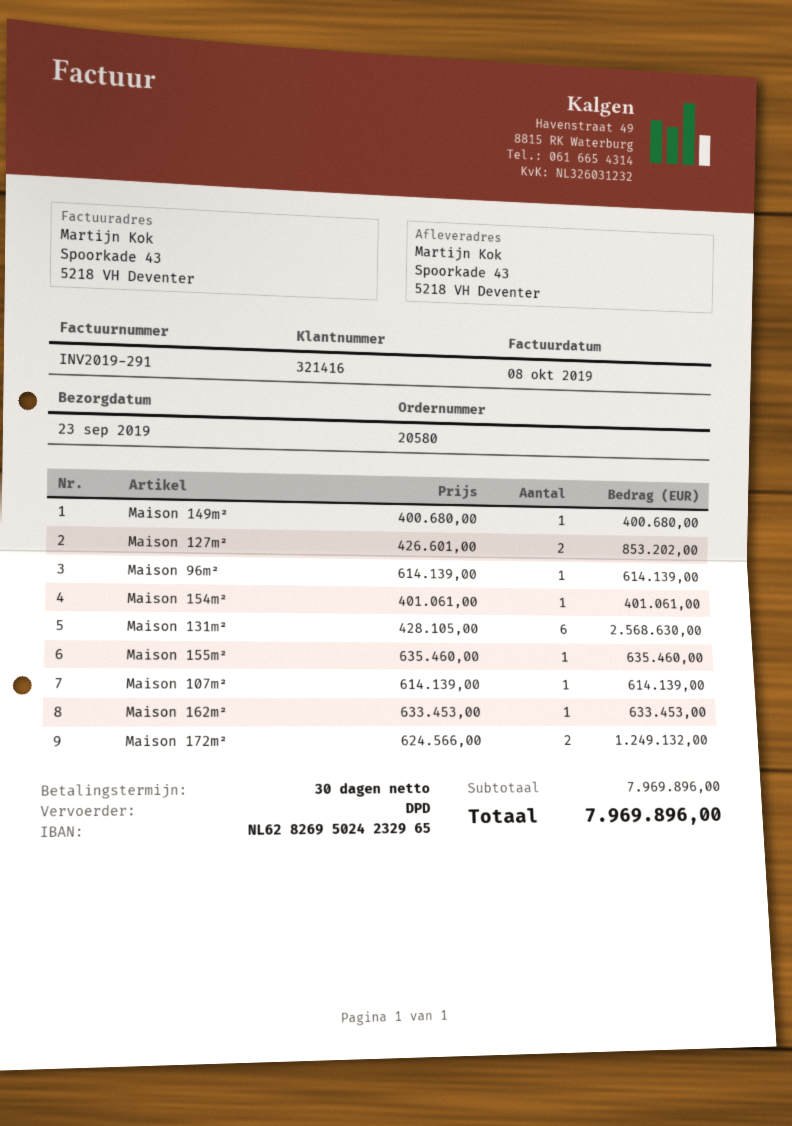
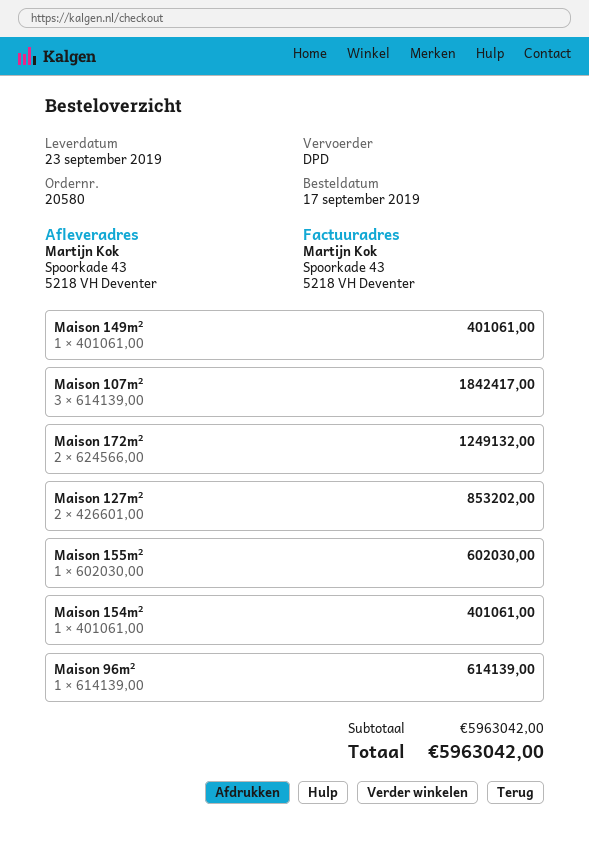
Maison 149m²: 1 x 400680.00 = 400680.00 -> 1 x 401061.00 = 401061.00
Maison 131m²: 6 x 428105.00 = 2568630.00 -> none
Maison 155m²: 1 x 635460.00 = 635460.00 -> 1 x 602030.00 = 602030.00
Maison 107m²: 1 x 614139.00 = 614139.00 -> 3 x 614139.00 = 1842417.00
Maison 162m²: 1 x 633453.00 = 633453.00 -> none
subtotal: 7969896.00 -> 5963042.00
total: 7969896.00 -> 5963042.00

